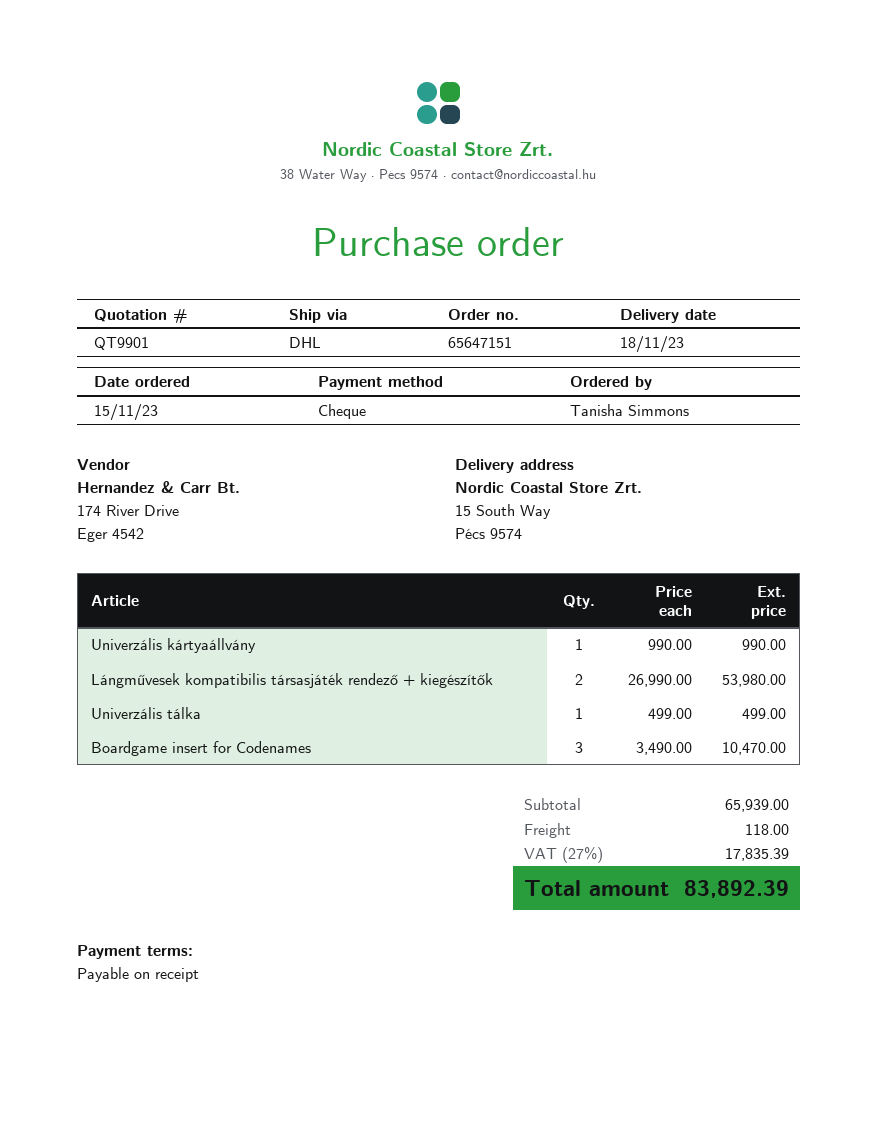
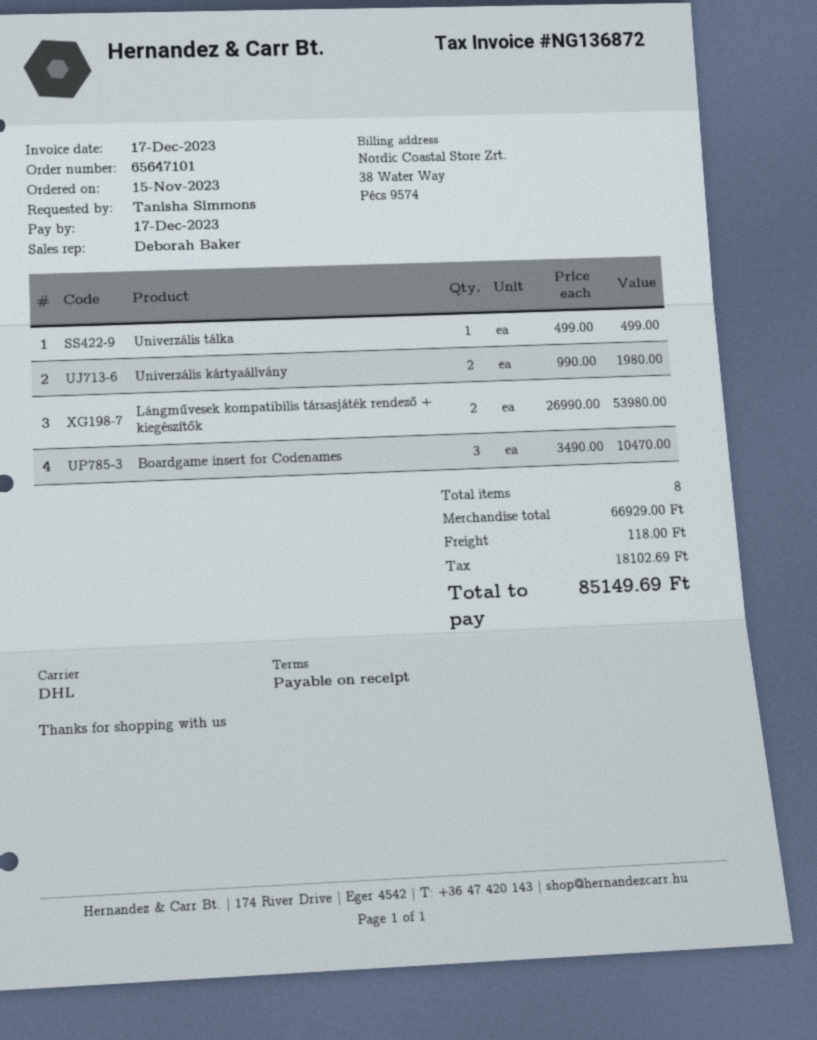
order number: 65647151 -> 65647101
Univerzális kártyaállvány: 1 x 990.00 = 990.00 -> 2 x 990.00 = 1980.00
subtotal: 65939.00 -> 66929.00
tax: 17835.39 -> 18102.69
total: 83892.39 -> 85149.69

